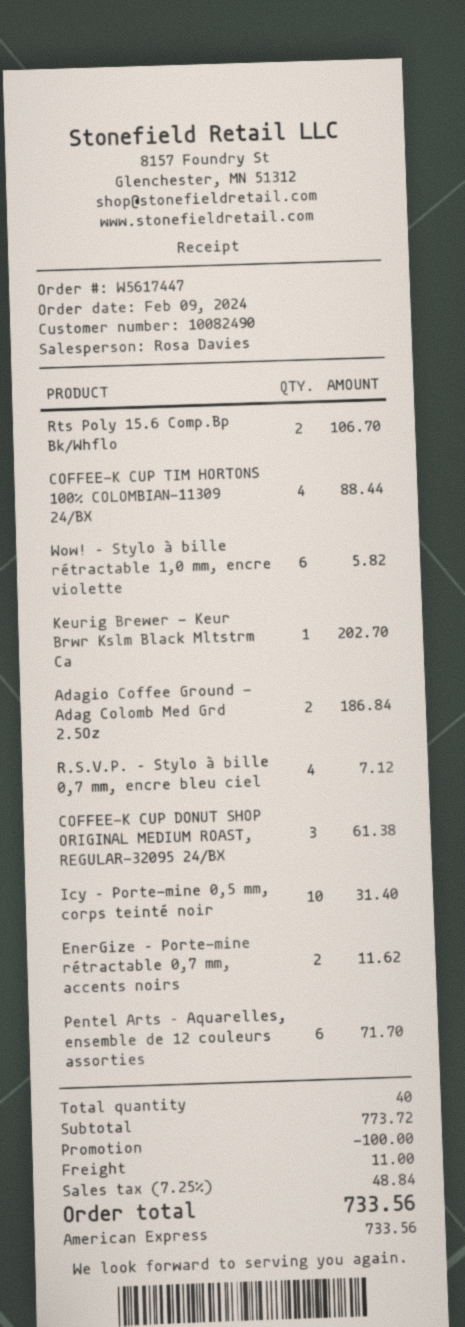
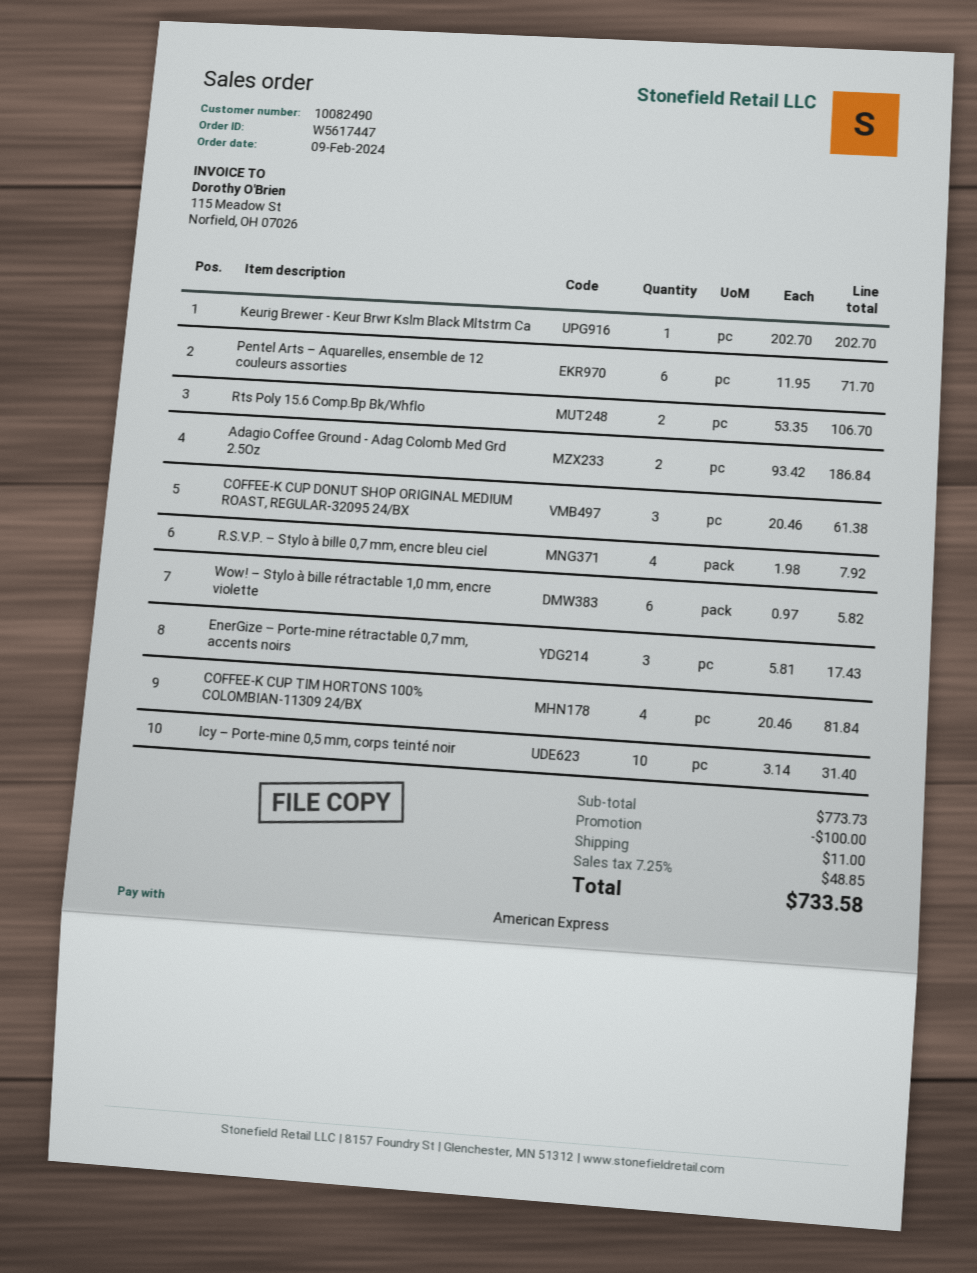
COFFEE-K CUP TIM HORTONS 100% COLOMBIAN-11309 24/BX: 4 for 88.44 -> 4 for 81.84
R.S.V.P. – Stylo à bille 0,7 mm, encre bleu ciel: 4 for 7.12 -> 4 for 7.92
EnerGize – Porte-mine rétractable 0,7 mm, accents noirs: 2 for 11.62 -> 3 for 17.43
subtotal: 773.72 -> 773.73
tax: 7.25% = 48.84 -> 7.25% = 48.85
total: 733.56 -> 733.58

